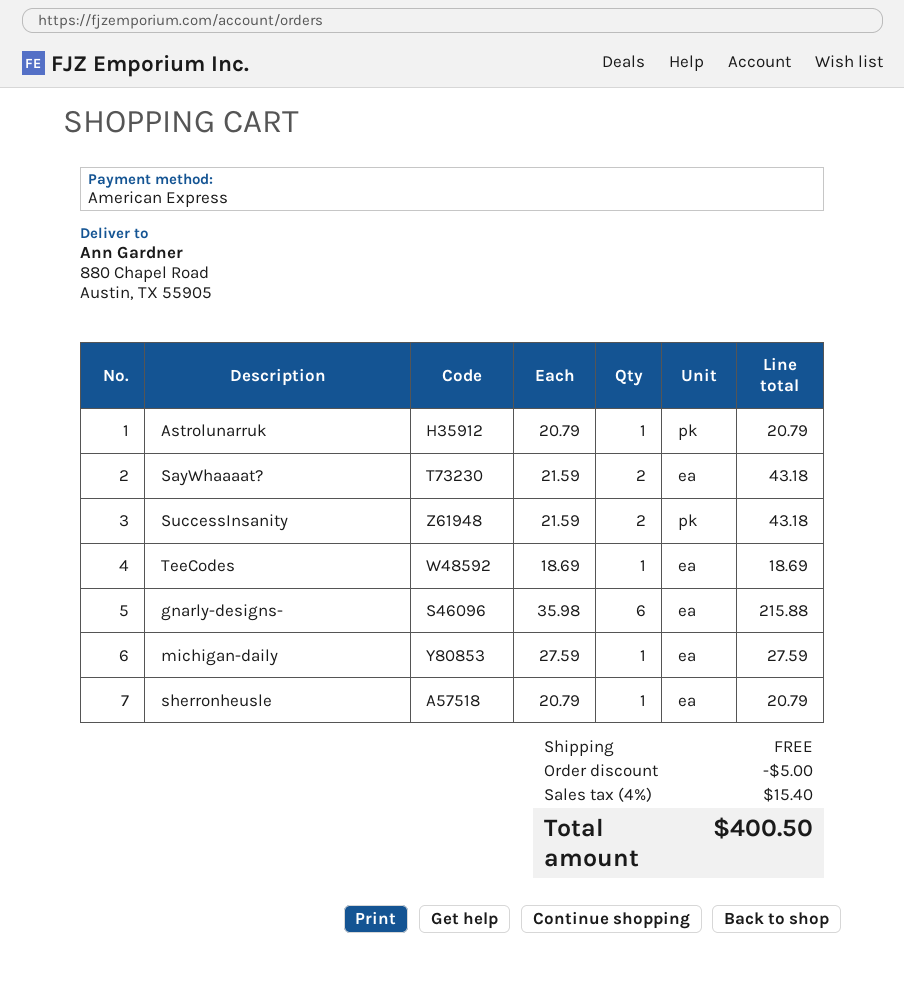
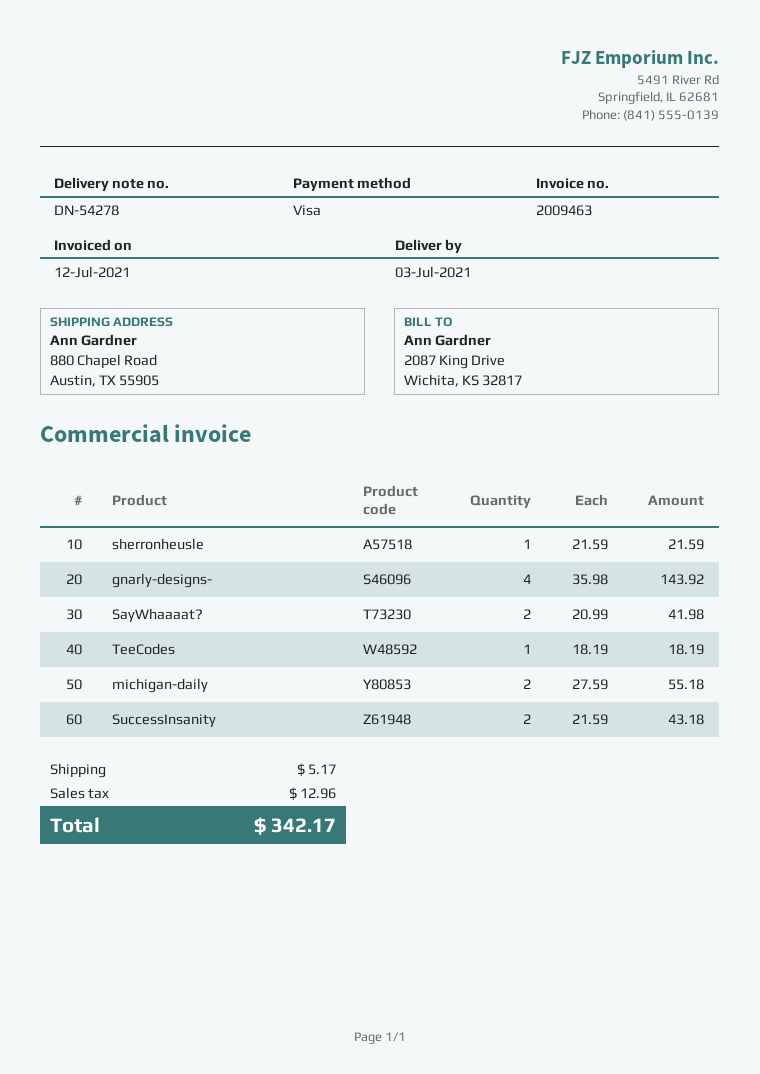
payment method: American Express -> Visa
Astrolunarruk: 1 x 20.79 = 20.79 -> none
SayWhaaaat?: 2 x 21.59 = 43.18 -> 2 x 20.99 = 41.98
TeeCodes: 1 x 18.69 = 18.69 -> 1 x 18.19 = 18.19
gnarly-designs-: 6 x 35.98 = 215.88 -> 4 x 35.98 = 143.92
michigan-daily: 1 x 27.59 = 27.59 -> 2 x 27.59 = 55.18
sherronheusle: 1 x 20.79 = 20.79 -> 1 x 21.59 = 21.59
discount: 5.00 -> none
shipping: 0.00 -> 5.17
tax: 15.40 -> 12.96
total: 400.50 -> 342.17

